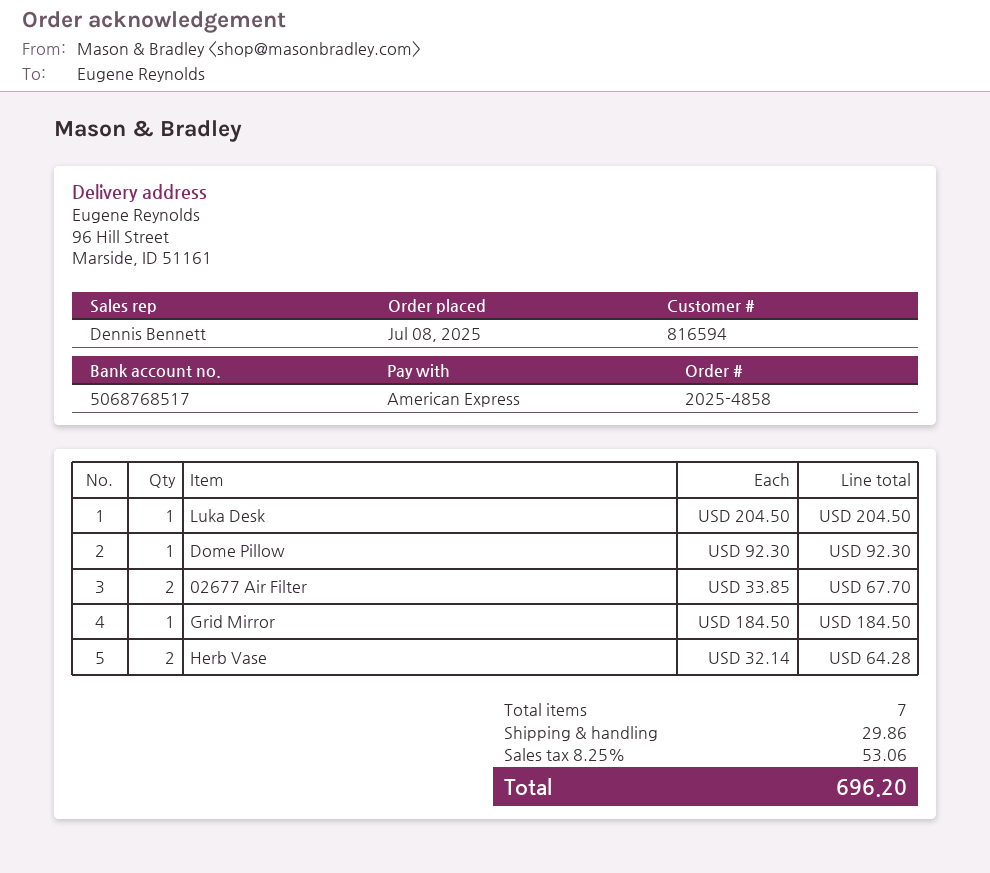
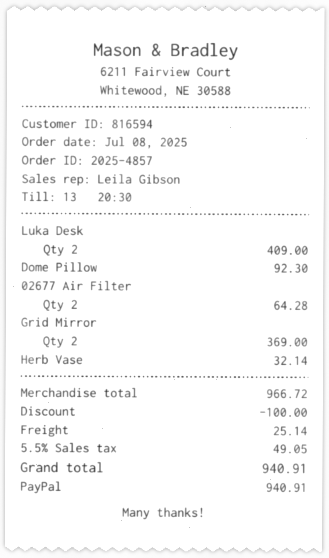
order number: 2025-4858 -> 2025-4857
sales rep: Dennis Bennett -> Leila Gibson
payment method: American Express -> PayPal
Luka Desk: 1 for 204.50 -> 2 for 409.00
02677 Air Filter: 2 for 67.70 -> 2 for 64.28
Grid Mirror: 1 for 184.50 -> 2 for 369.00
Herb Vase: 2 for 64.28 -> 1 for 32.14
discount: none -> 100.00
shipping: 29.86 -> 25.14
tax: 8.25% = 53.06 -> 5.5% = 49.05
total: 696.20 -> 940.91

